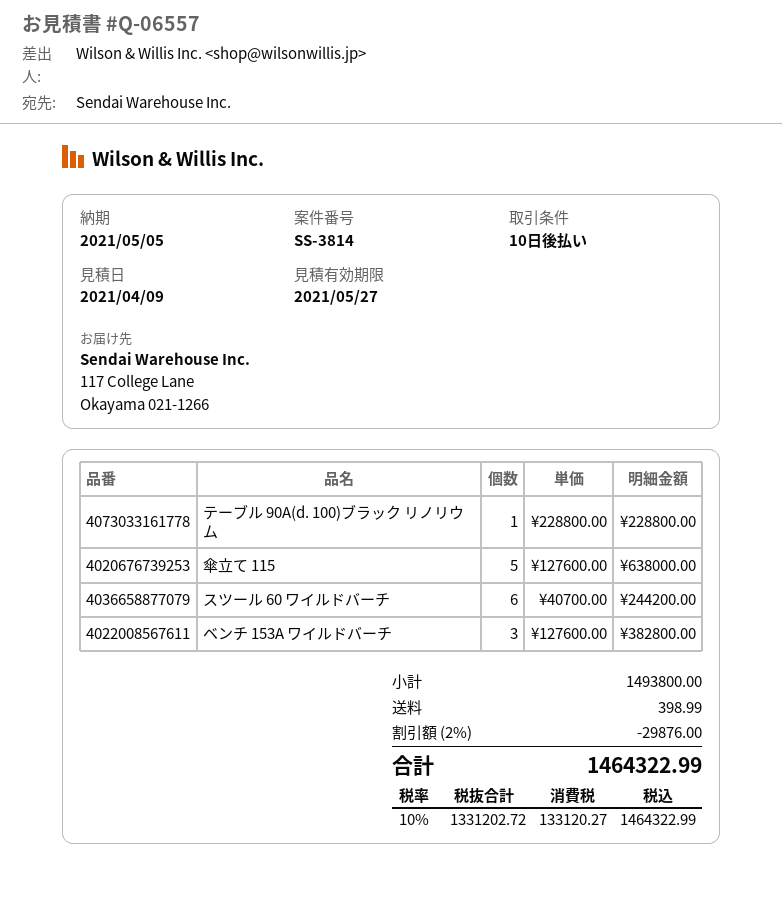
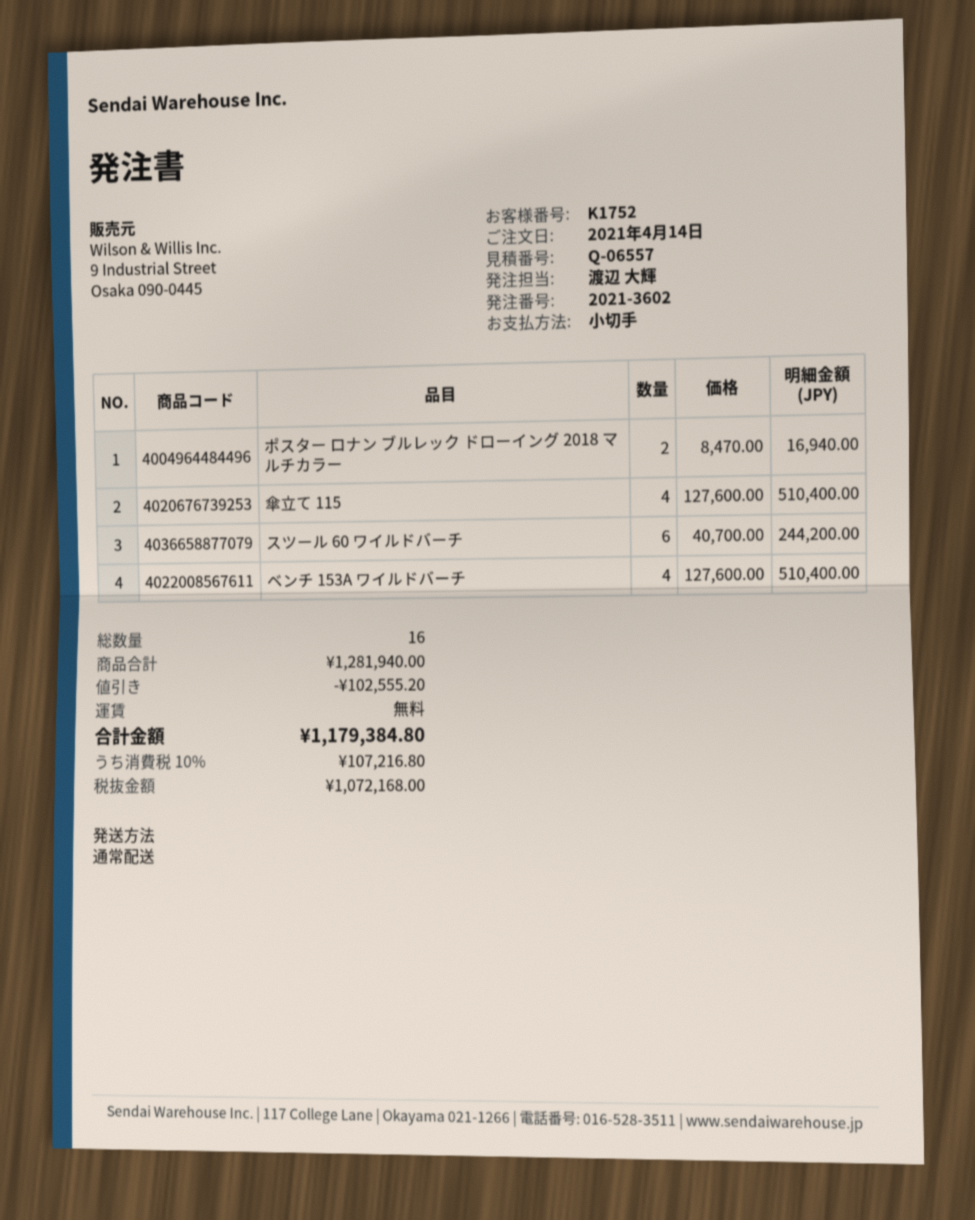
テーブル 90A(d. 100)ブラック リノリウム: 1 x 228800.00 = 228800.00 -> none
傘立て 115: 5 x 127600.00 = 638000.00 -> 4 x 127600.00 = 510400.00
ベンチ 153A ワイルドバーチ: 3 x 127600.00 = 382800.00 -> 4 x 127600.00 = 510400.00
ポスター ロナン ブルレック ドローイング 2018 マルチカラー: none -> 2 x 8470.00 = 16940.00
subtotal: 1493800.00 -> 1281940.00
discount: 29876.00 -> 102555.20
shipping: 398.99 -> 0.00
net: 1331202.72 -> 1072168.00
tax: 10% = 133120.27 -> 10% = 107216.80
total: 1464322.99 -> 1179384.80

